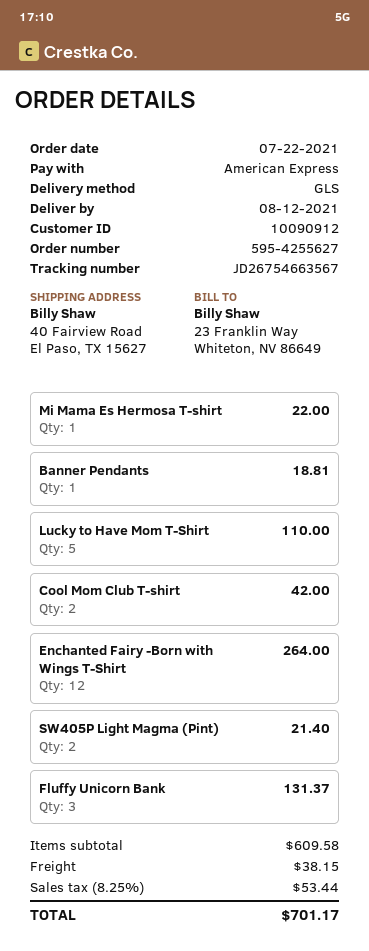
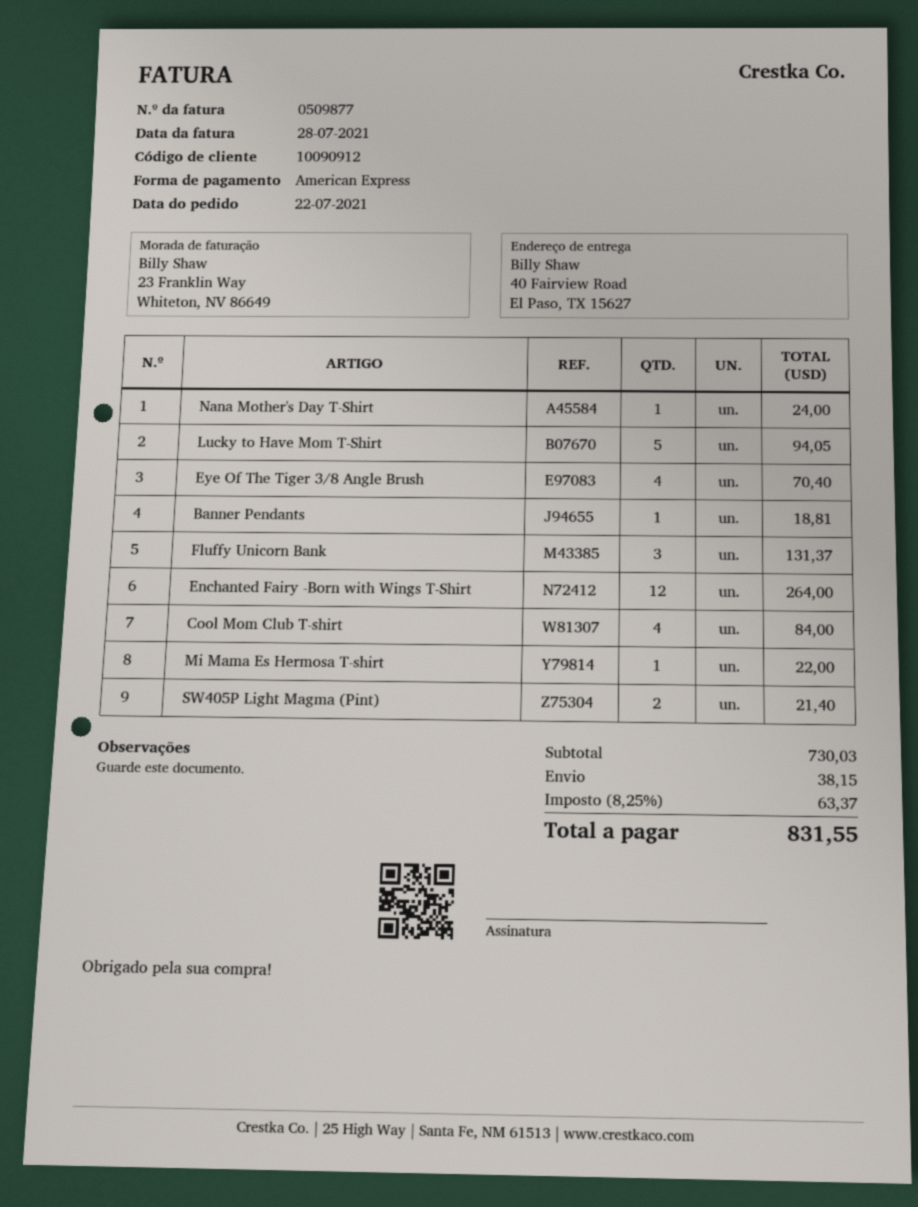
Lucky to Have Mom T-Shirt: 5 for 110.00 -> 5 for 94.05
Cool Mom Club T-shirt: 2 for 42.00 -> 4 for 84.00
Nana Mother's Day T-Shirt: none -> 1 for 24.00
Eye Of The Tiger 3/8 Angle Brush: none -> 4 for 70.40
subtotal: 609.58 -> 730.03
tax: 8.25% = 53.44 -> 8.25% = 63.37
total: 701.17 -> 831.55

